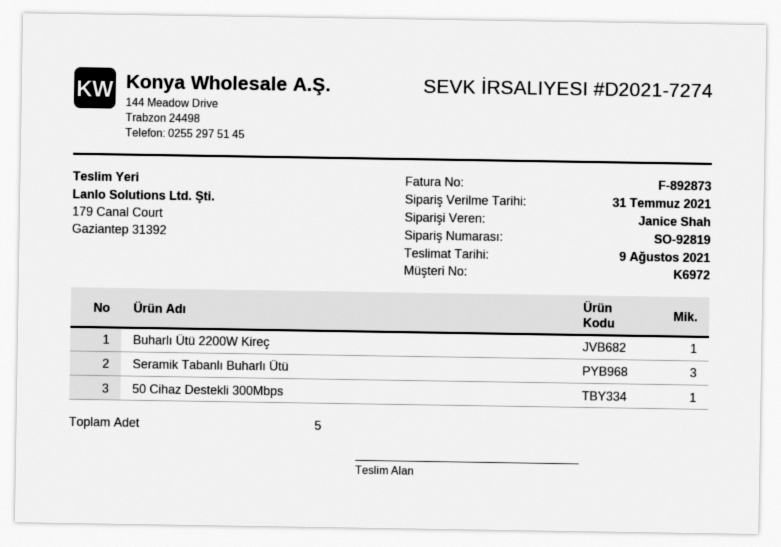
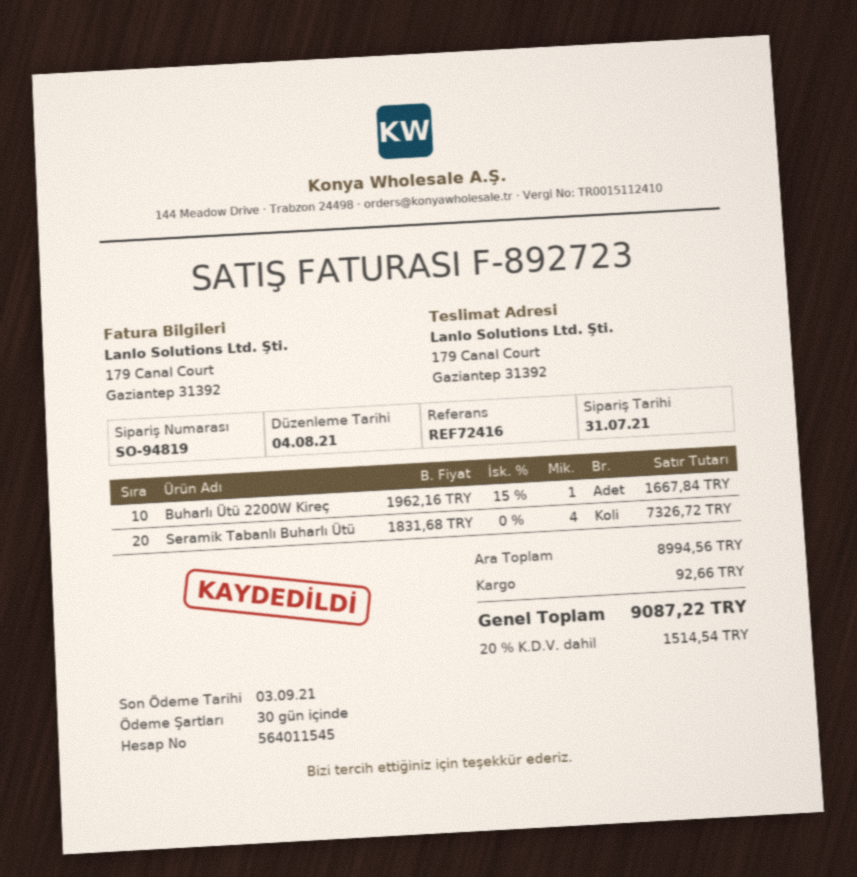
order number: SO-92819 -> SO-94819
invoice number: F-892873 -> F-892723
Seramik Tabanlı Buharlı Ütü: 3 -> 4
50 Cihaz Destekli 300Mbps: 1 -> none

